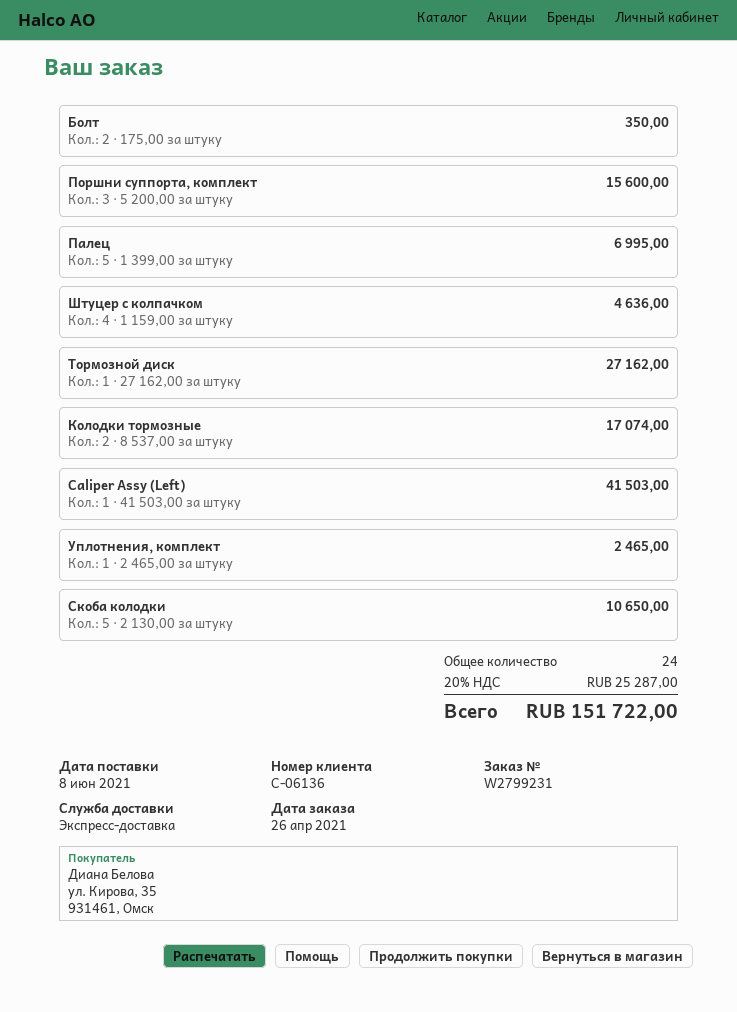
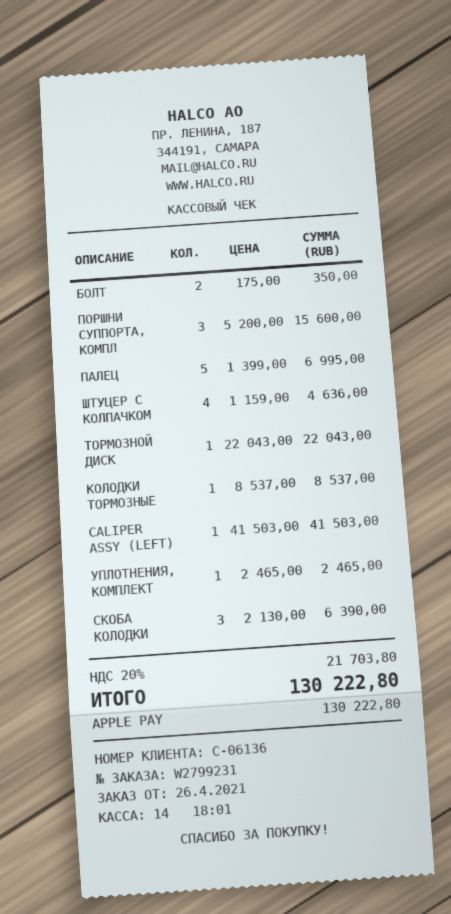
Тормозной диск: 1 x 27162.00 = 27162.00 -> 1 x 22043.00 = 22043.00
Колодки тормозные: 2 x 8537.00 = 17074.00 -> 1 x 8537.00 = 8537.00
Скоба колодки: 5 x 2130.00 = 10650.00 -> 3 x 2130.00 = 6390.00
tax: 20% = 25287.00 -> 20% = 21703.80
total: 151722.00 -> 130222.80

